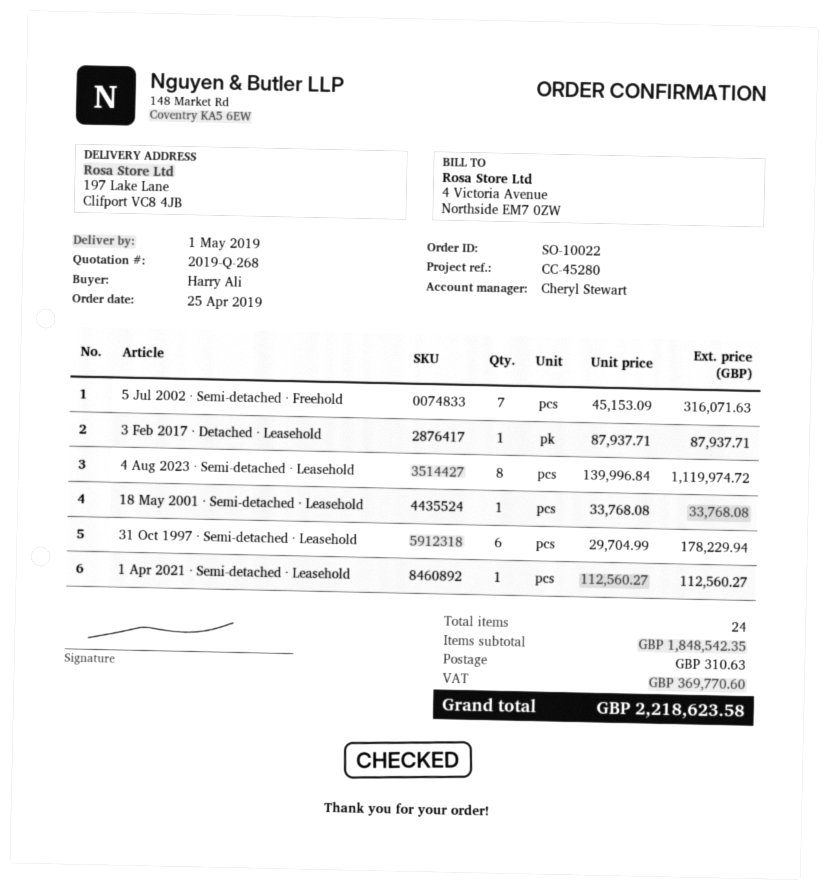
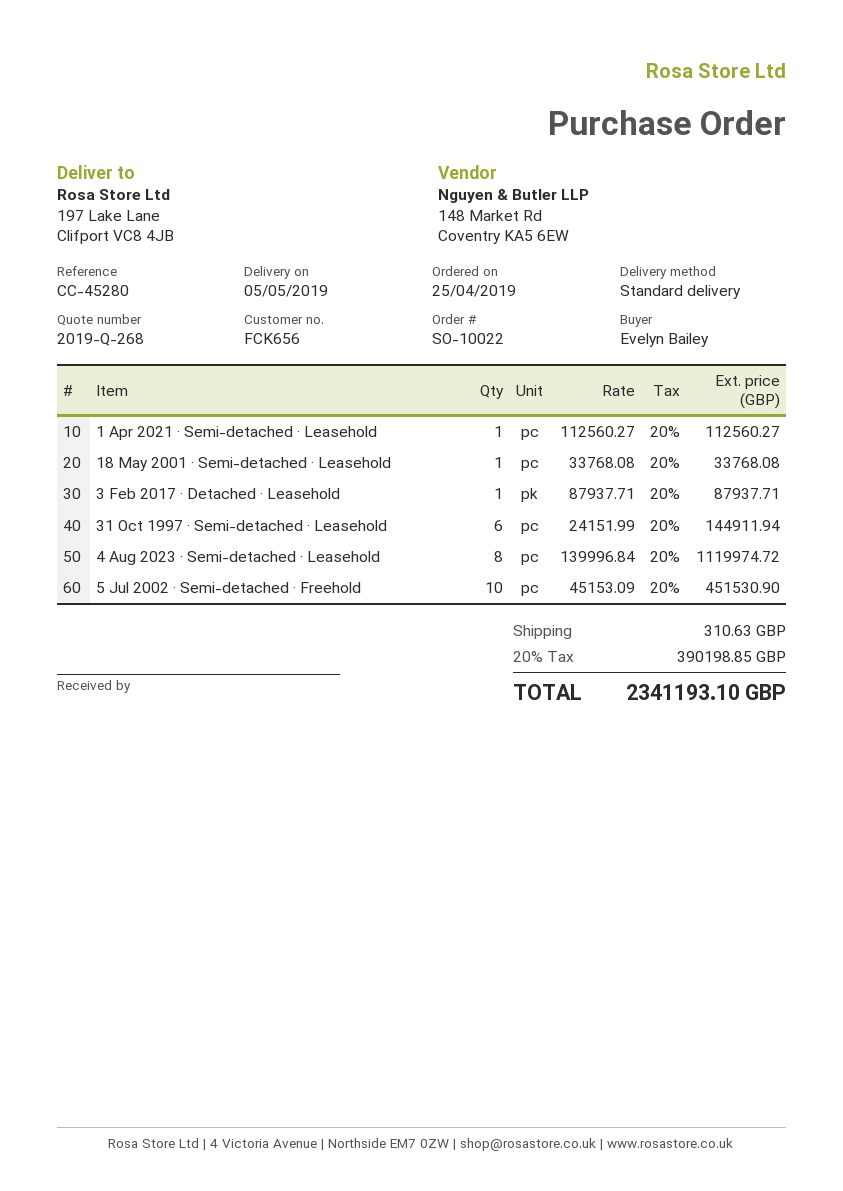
delivery date: 2019-05-01 -> 2019-05-05
ordered by: Harry Ali -> Evelyn Bailey
5 Jul 2002 · Semi-detached · Freehold: 7 x 45153.09 = 316071.63 -> 10 x 45153.09 = 451530.90
31 Oct 1997 · Semi-detached · Leasehold: 6 x 29704.99 = 178229.94 -> 6 x 24151.99 = 144911.94
tax: 369770.60 -> 390198.85
total: 2218623.58 -> 2341193.10

